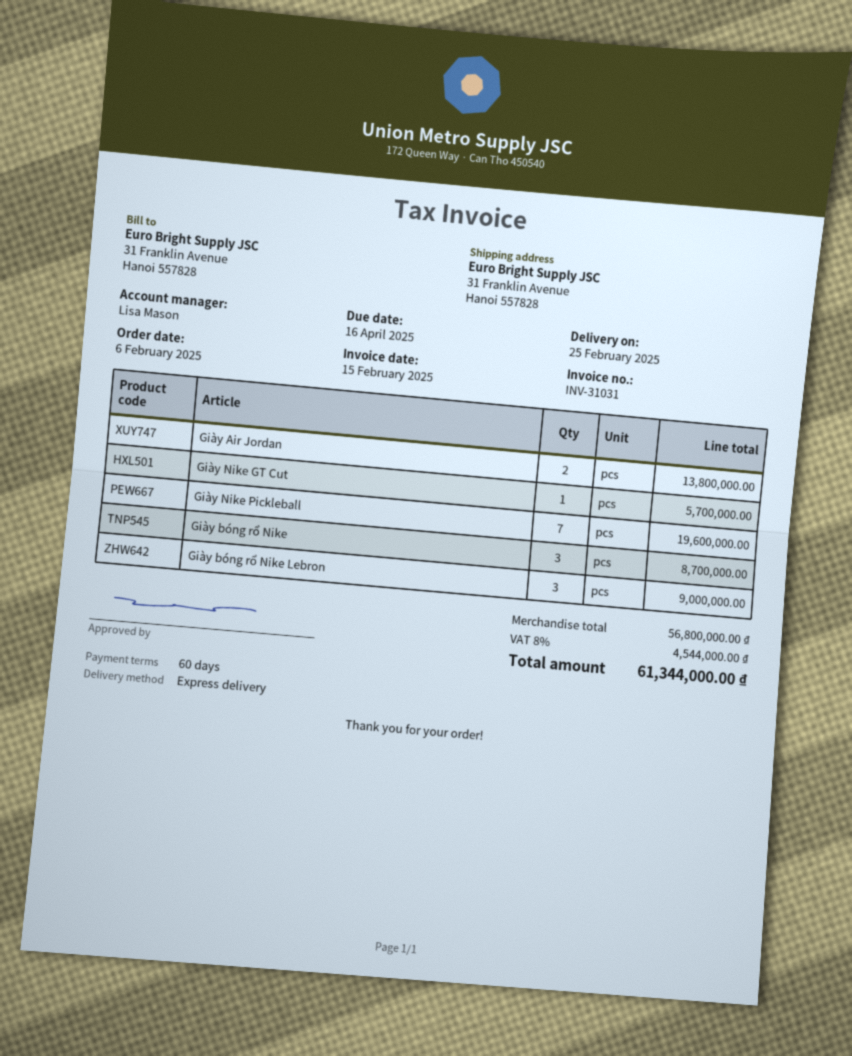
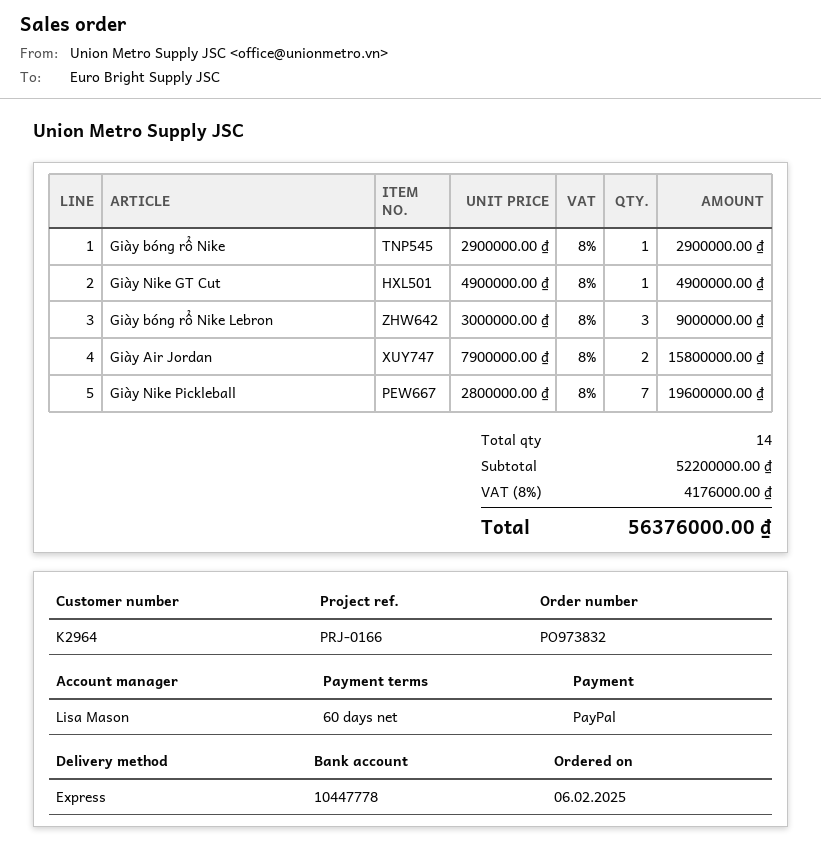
Giày Air Jordan: 2 for 13800000.00 -> 2 for 15800000.00
Giày Nike GT Cut: 1 for 5700000.00 -> 1 for 4900000.00
Giày bóng rổ Nike: 3 for 8700000.00 -> 1 for 2900000.00
subtotal: 56800000.00 -> 52200000.00
tax: 8% = 4544000.00 -> 8% = 4176000.00
total: 61344000.00 -> 56376000.00

